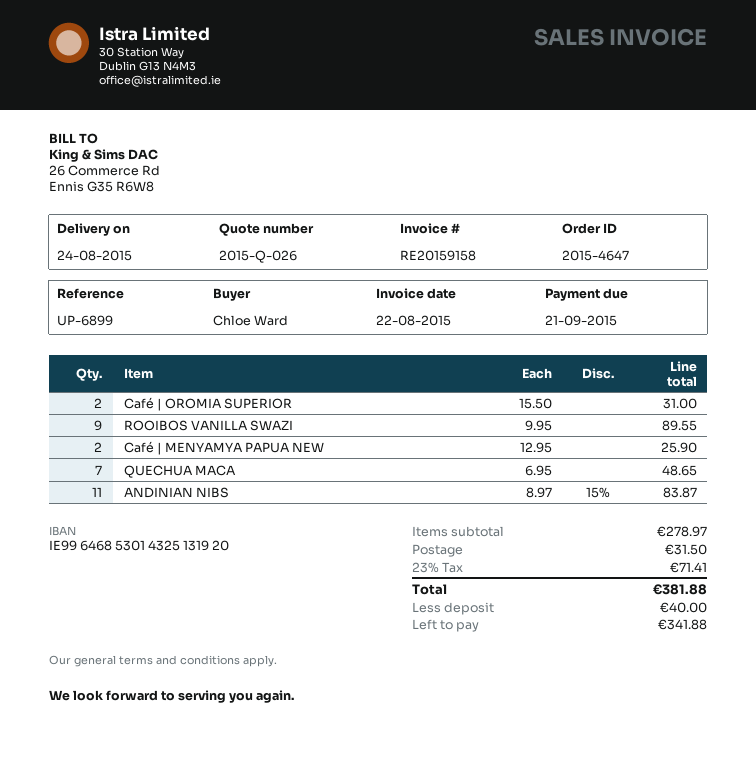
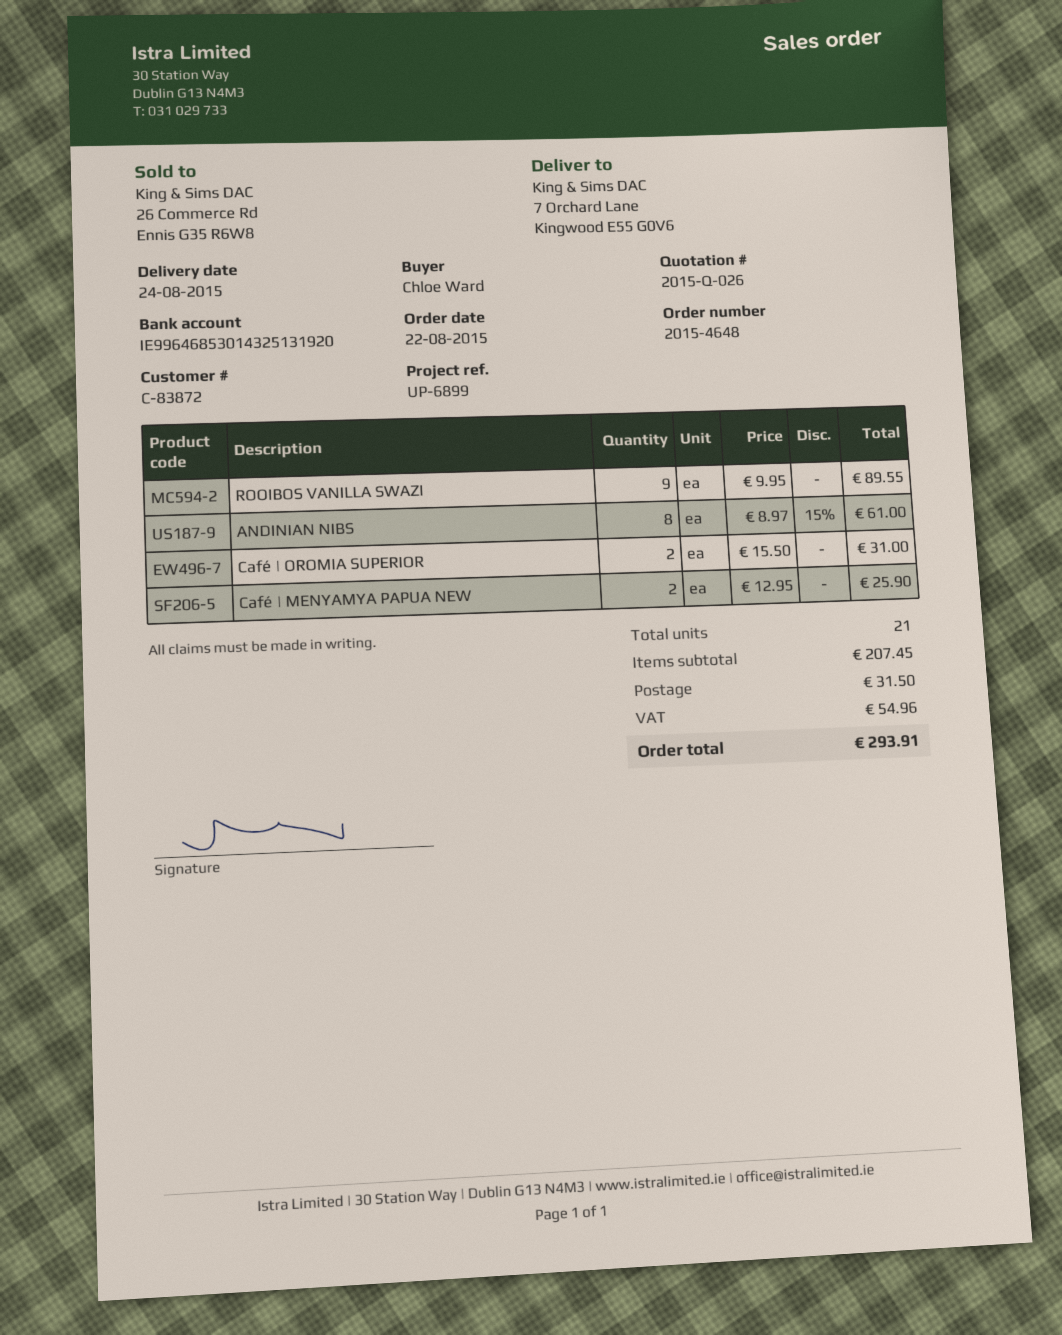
order number: 2015-4647 -> 2015-4648
QUECHUA MACA: 7 x 6.95 = 48.65 -> none
ANDINIAN NIBS: 11 x 8.97 - 15% = 83.87 -> 8 x 8.97 - 15% = 61.00
subtotal: 278.97 -> 207.45
tax: 71.41 -> 54.96
total: 381.88 -> 293.91

